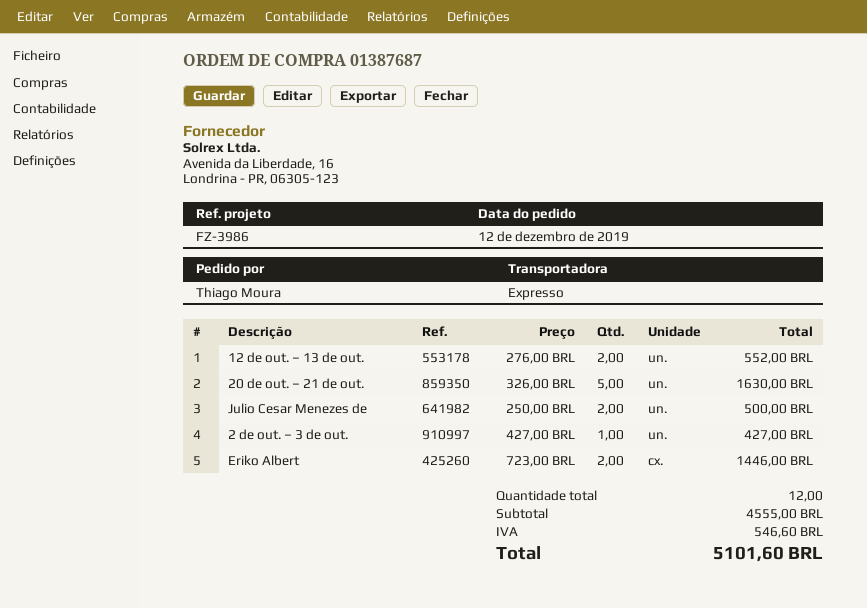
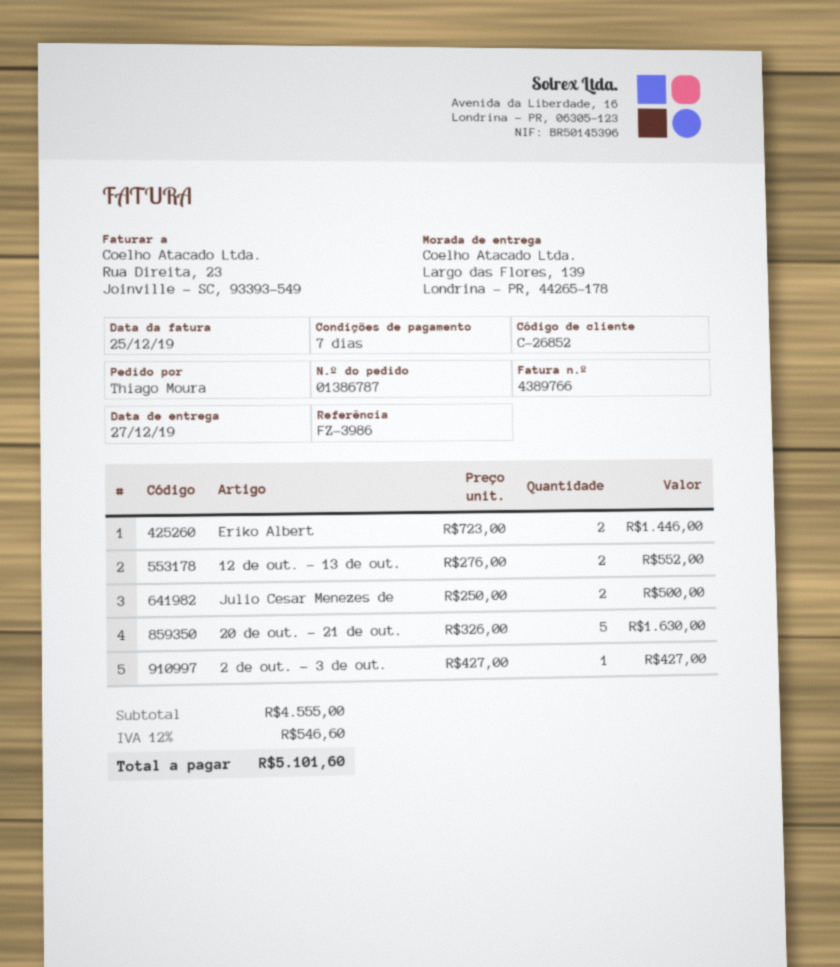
order number: 01387687 -> 01386787

